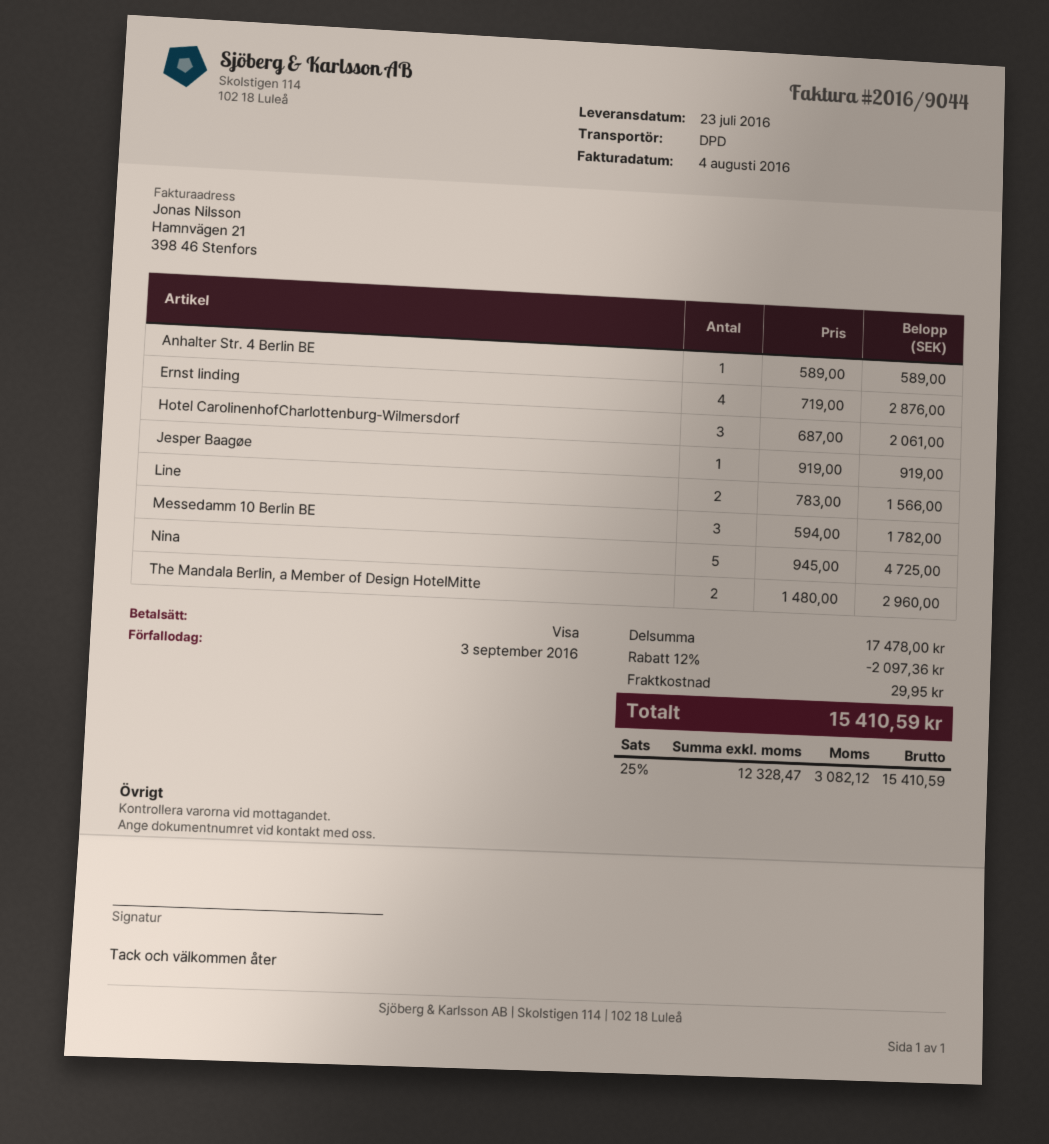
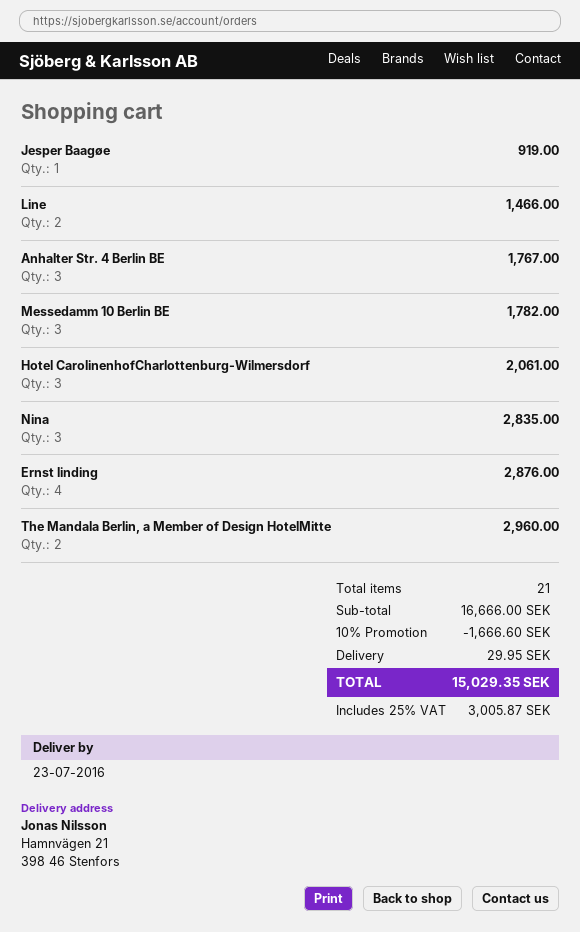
Anhalter Str. 4 Berlin BE: 1 for 589.00 -> 3 for 1767.00
Line: 2 for 1566.00 -> 2 for 1466.00
Nina: 5 for 4725.00 -> 3 for 2835.00
subtotal: 17478.00 -> 16666.00
discount: 12% = 2097.36 -> 10% = 1666.60
tax: 25% = 3082.12 -> 25% = 3005.87
total: 15410.59 -> 15029.35

